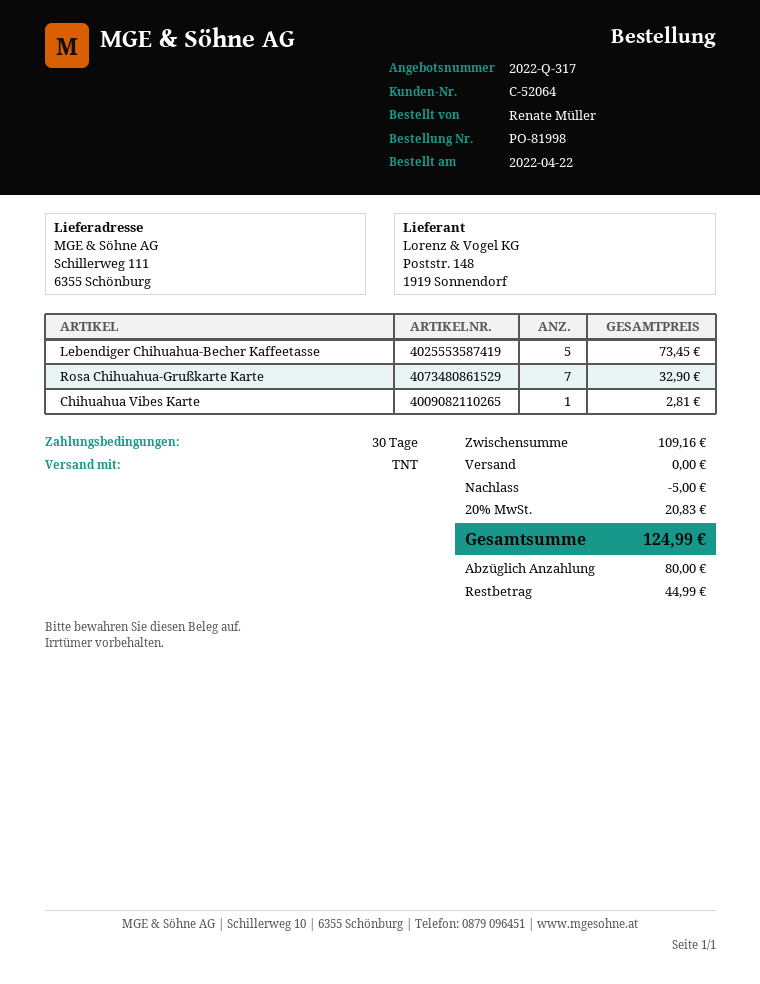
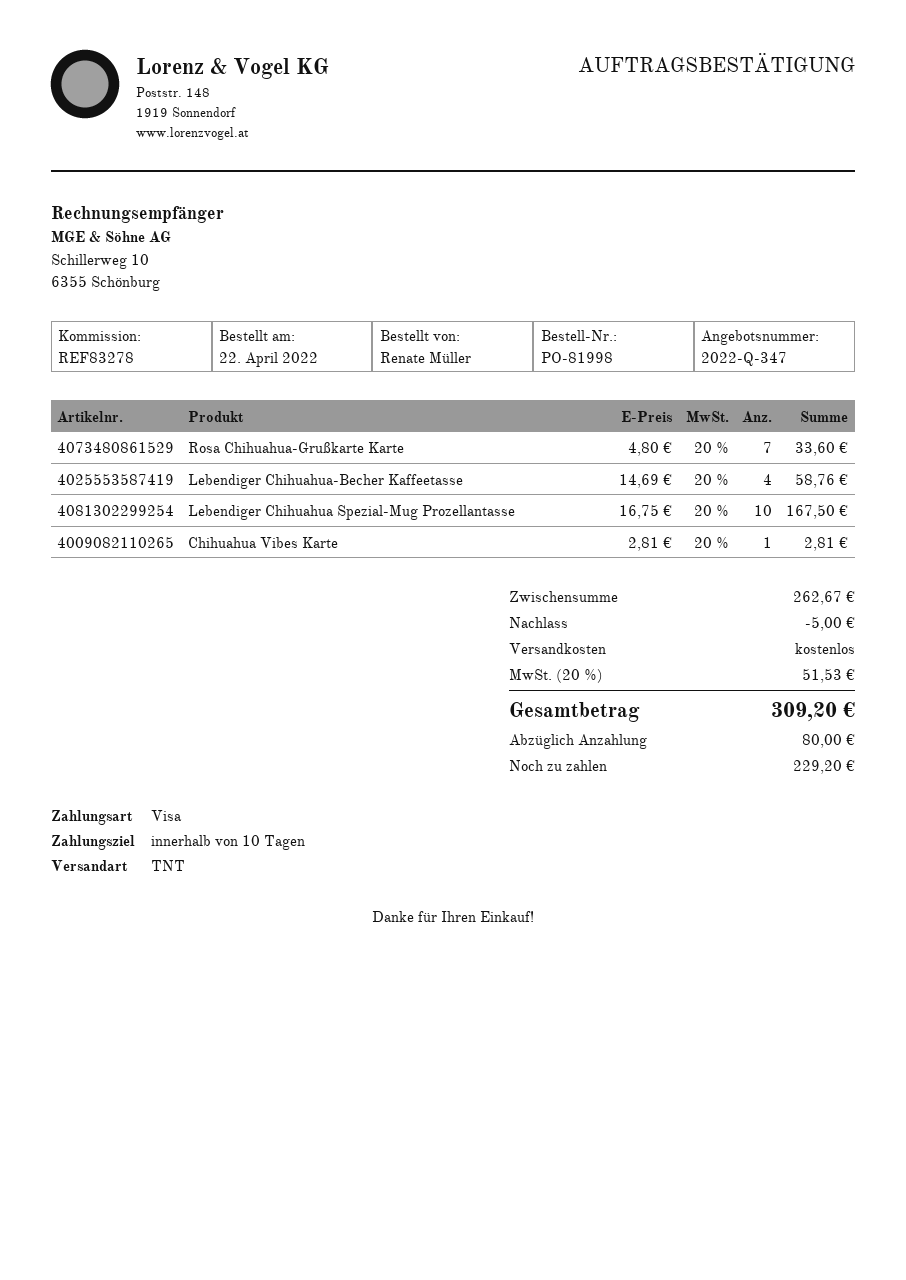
quote number: 2022-Q-317 -> 2022-Q-347
payment terms: 30 days -> 10 days
Lebendiger Chihuahua-Becher Kaffeetasse: 5 for 73.45 -> 4 for 58.76
Rosa Chihuahua-Grußkarte Karte: 7 for 32.90 -> 7 for 33.60
Lebendiger Chihuahua Spezial-Mug Prozellantasse: none -> 10 for 167.50
subtotal: 109.16 -> 262.67
tax: 20% = 20.83 -> 20% = 51.53
total: 124.99 -> 309.20
balance: 44.99 -> 229.20

